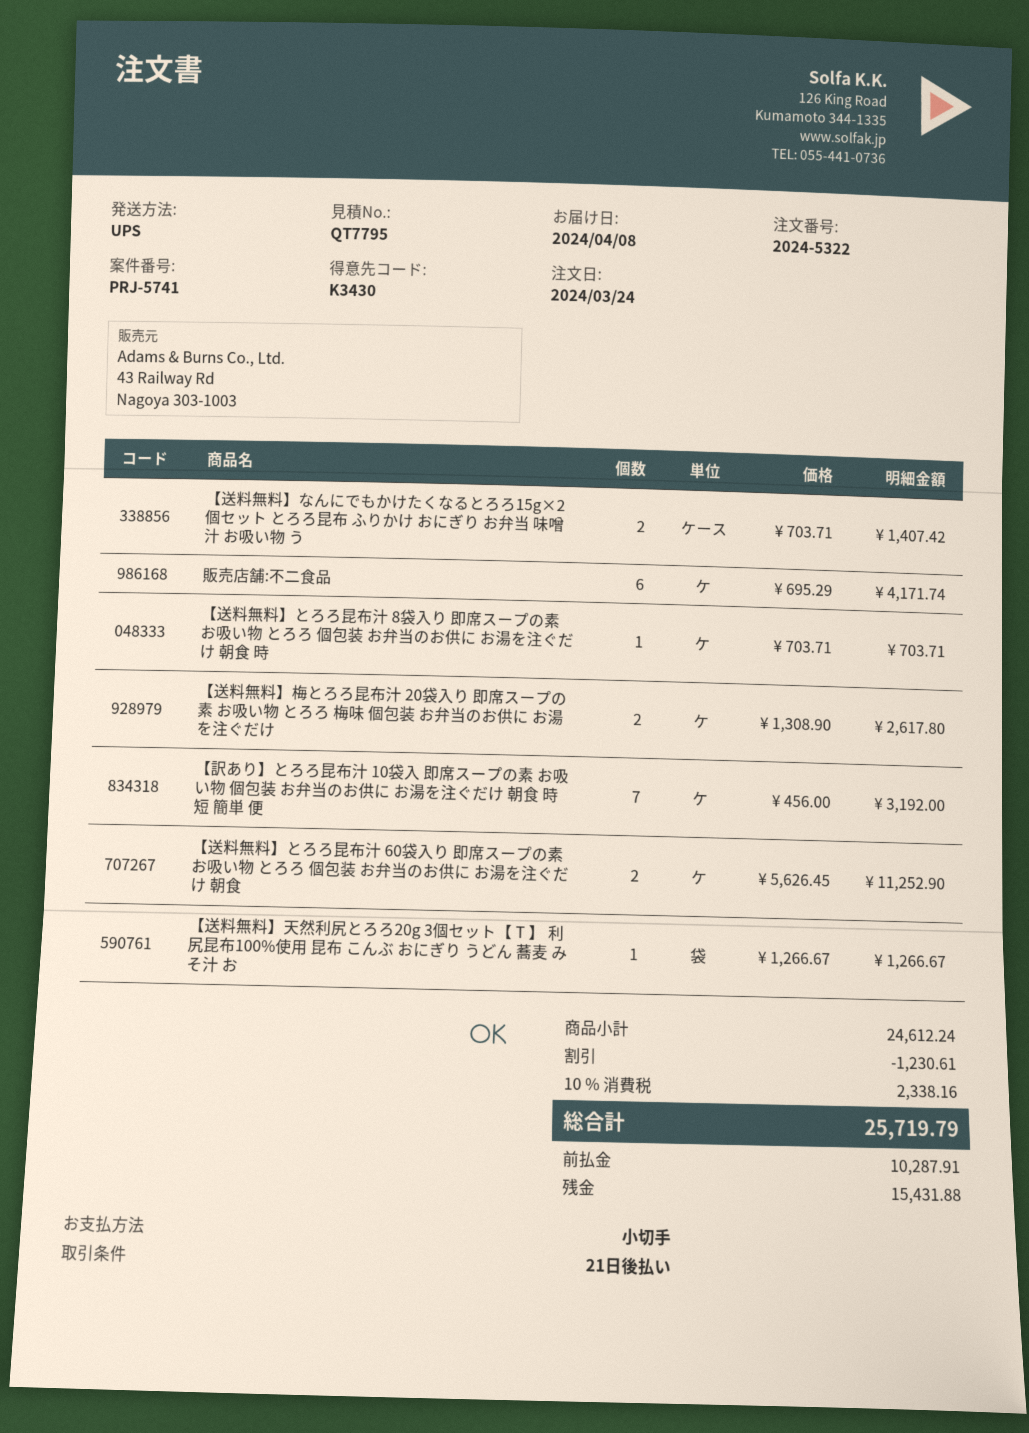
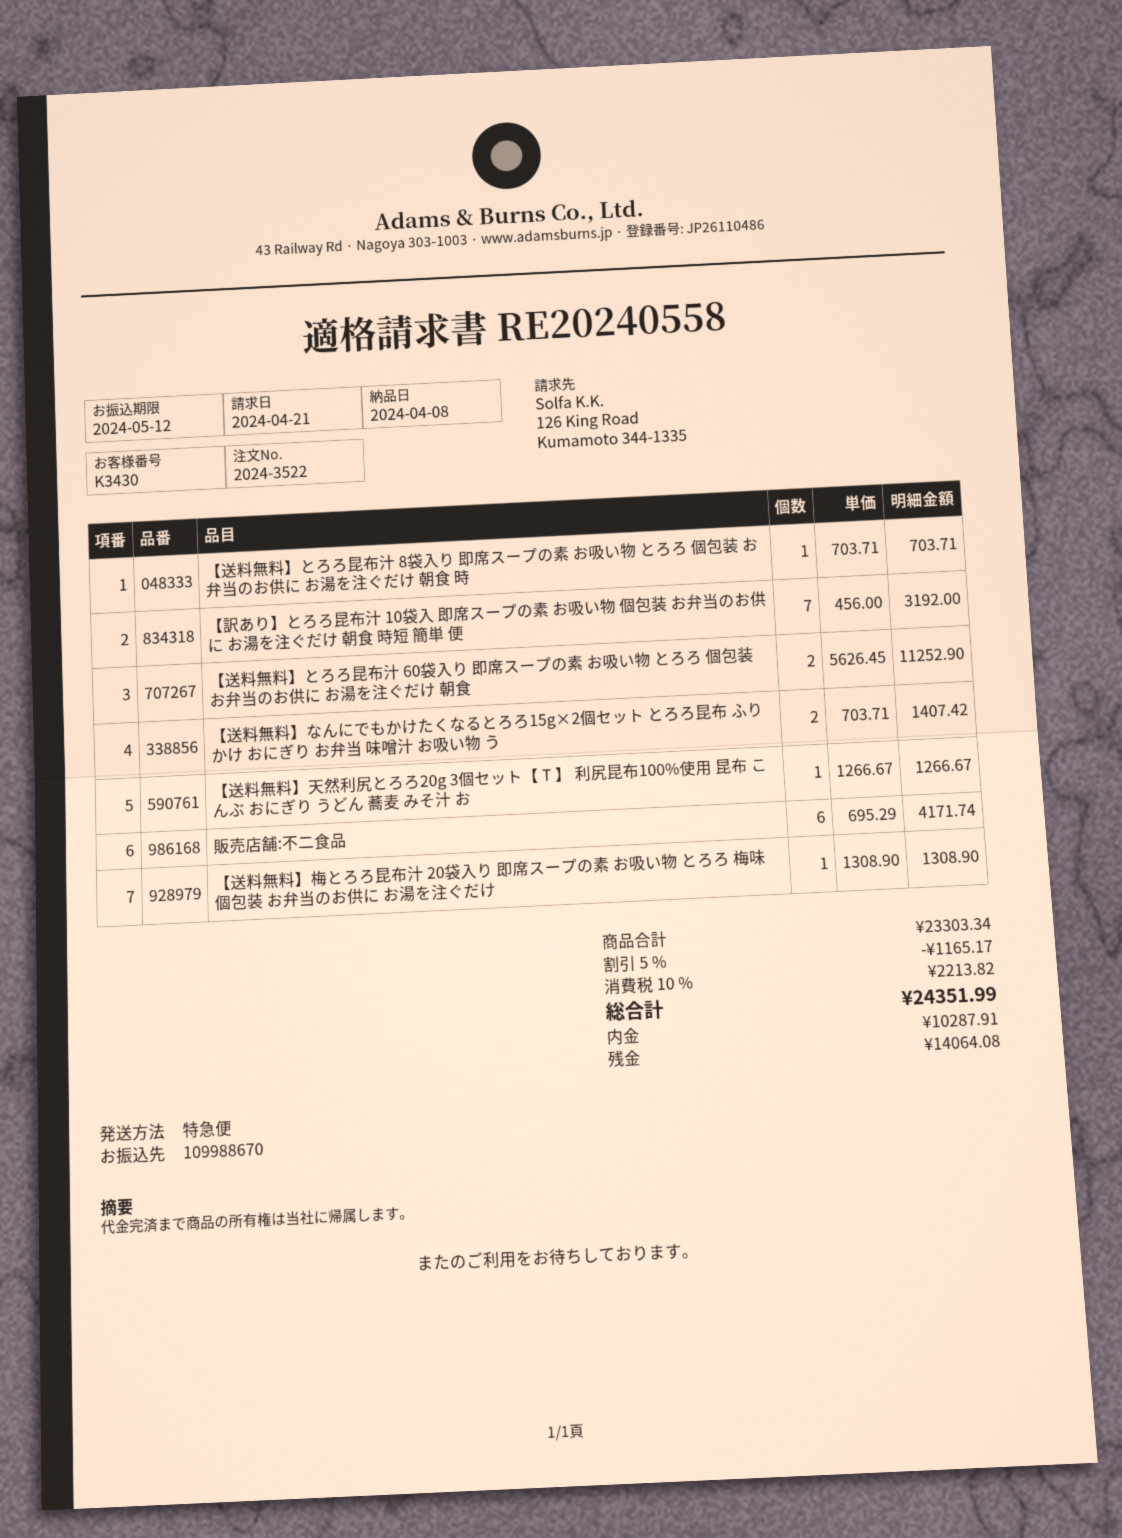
order number: 2024-5322 -> 2024-3522
shipping method: UPS -> express
【送料無料】梅とろろ昆布汁 20袋入り 即席スープの素 お吸い物 とろろ 梅味 個包装 お弁当のお供に お湯を注ぐだけ: 2 x 1308.90 = 2617.80 -> 1 x 1308.90 = 1308.90
subtotal: 24612.24 -> 23303.34
discount: 1230.61 -> 1165.17
tax: 10% = 2338.16 -> 10% = 2213.82
total: 25719.79 -> 24351.99
balance: 15431.88 -> 14064.08

